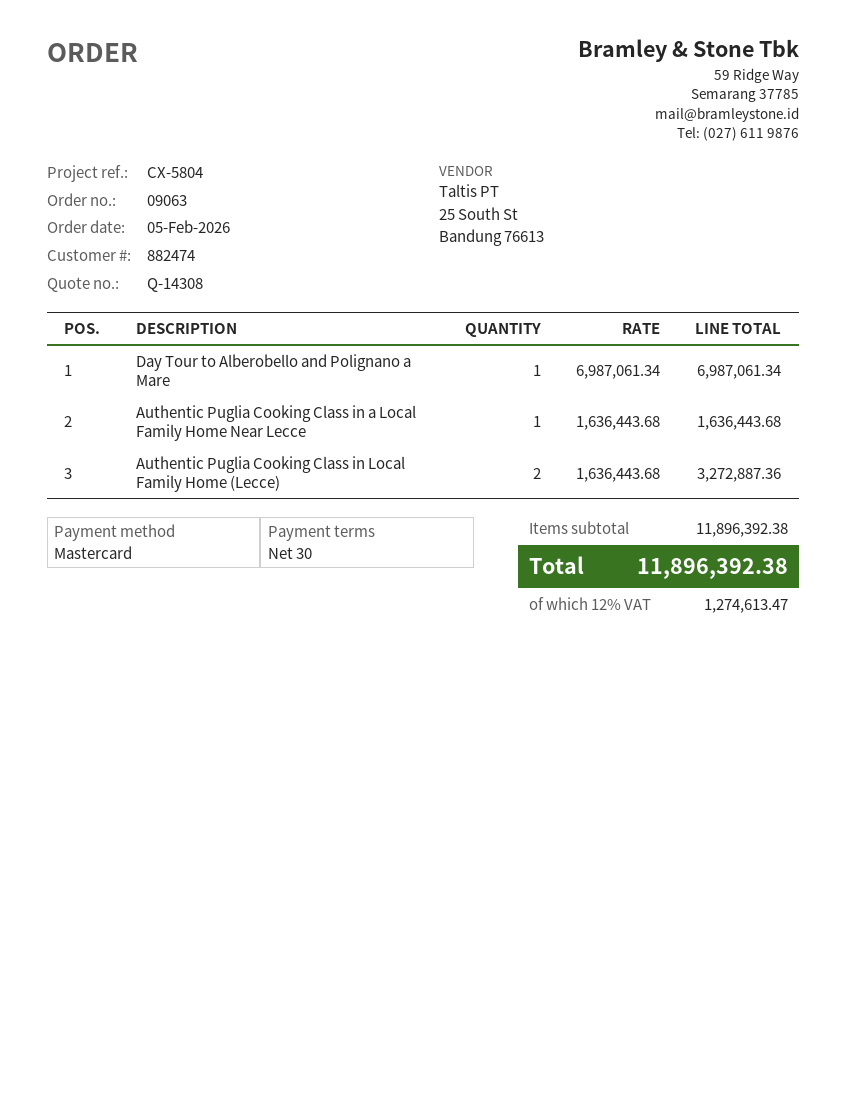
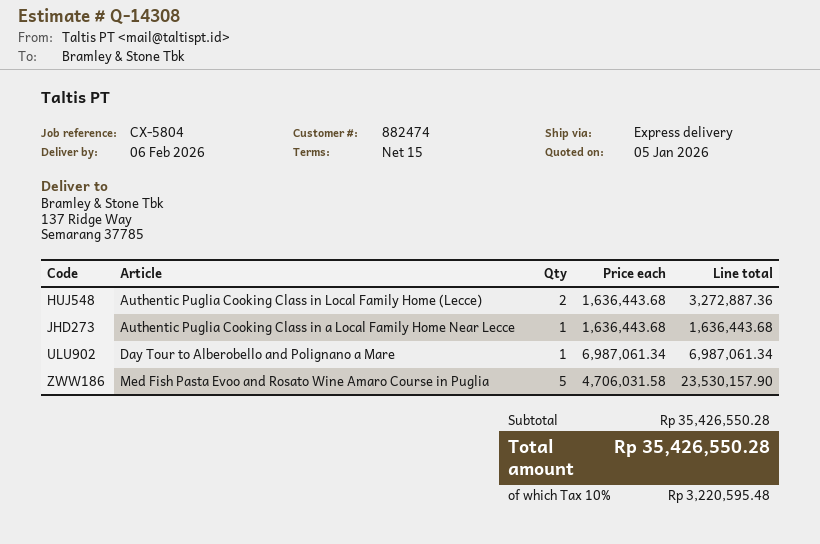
payment terms: 30 days -> 15 days
Med Fish Pasta Evoo and Rosato Wine Amaro Course in Puglia: none -> 5 x 4706031.58 = 23530157.90
subtotal: 11896392.38 -> 35426550.28
tax: 12% = 1274613.47 -> 10% = 3220595.48
total: 11896392.38 -> 35426550.28

